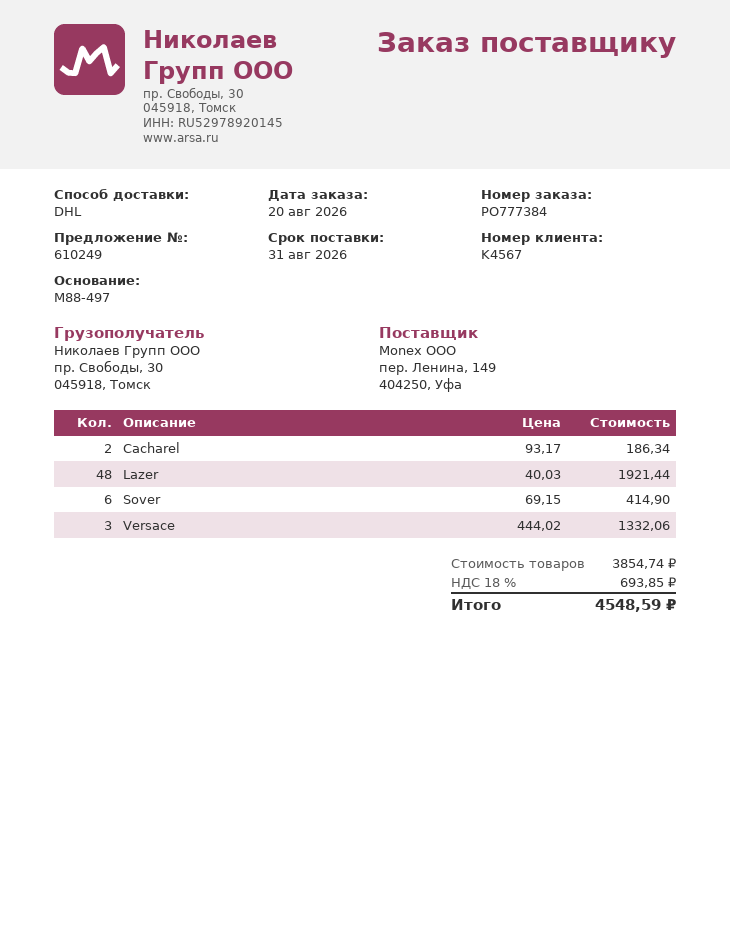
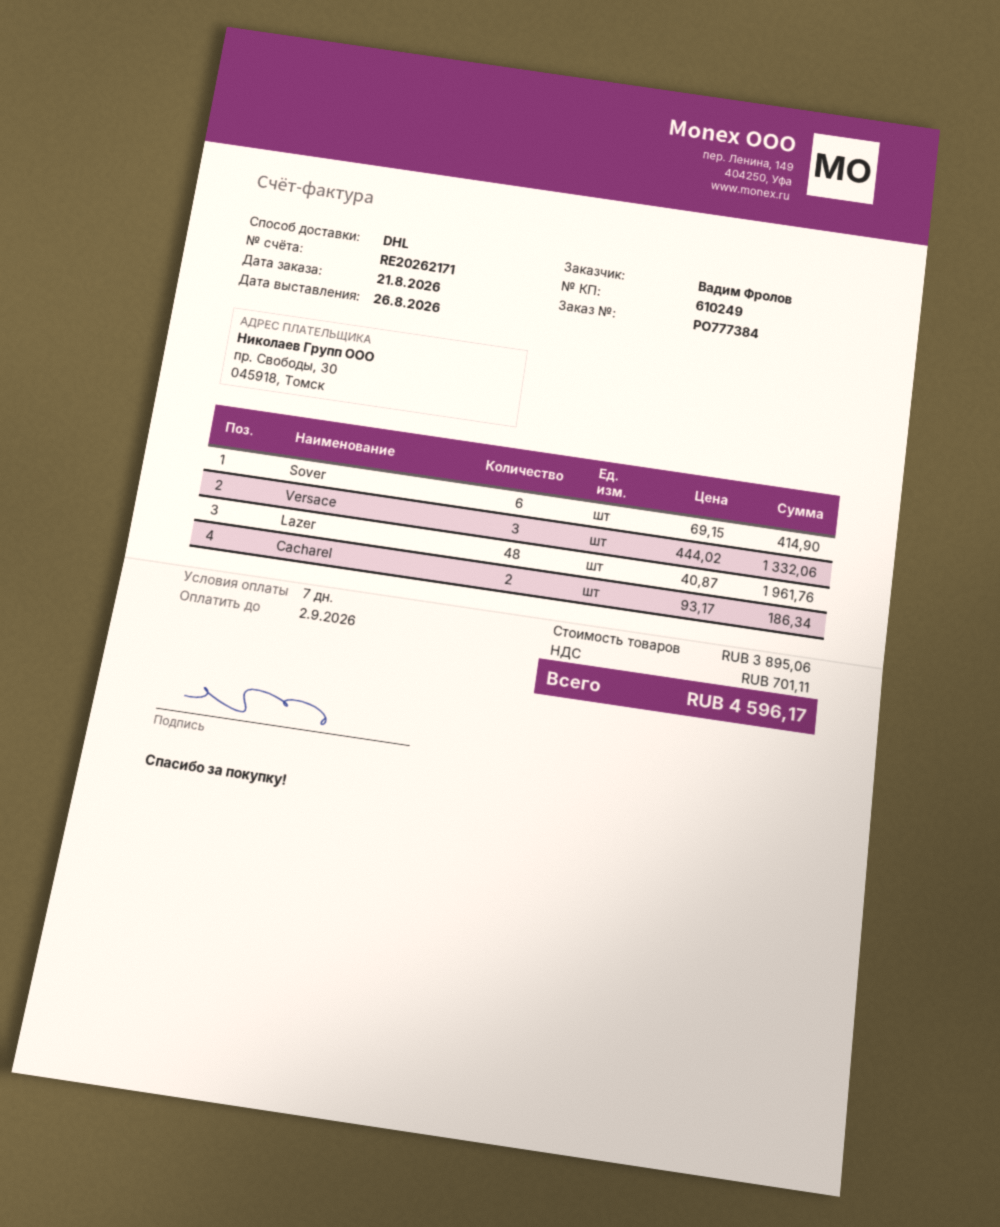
order date: 2026-08-20 -> 2026-08-21
Lazer: 48 x 40.03 = 1921.44 -> 48 x 40.87 = 1961.76
subtotal: 3854.74 -> 3895.06
tax: 693.85 -> 701.11
total: 4548.59 -> 4596.17

